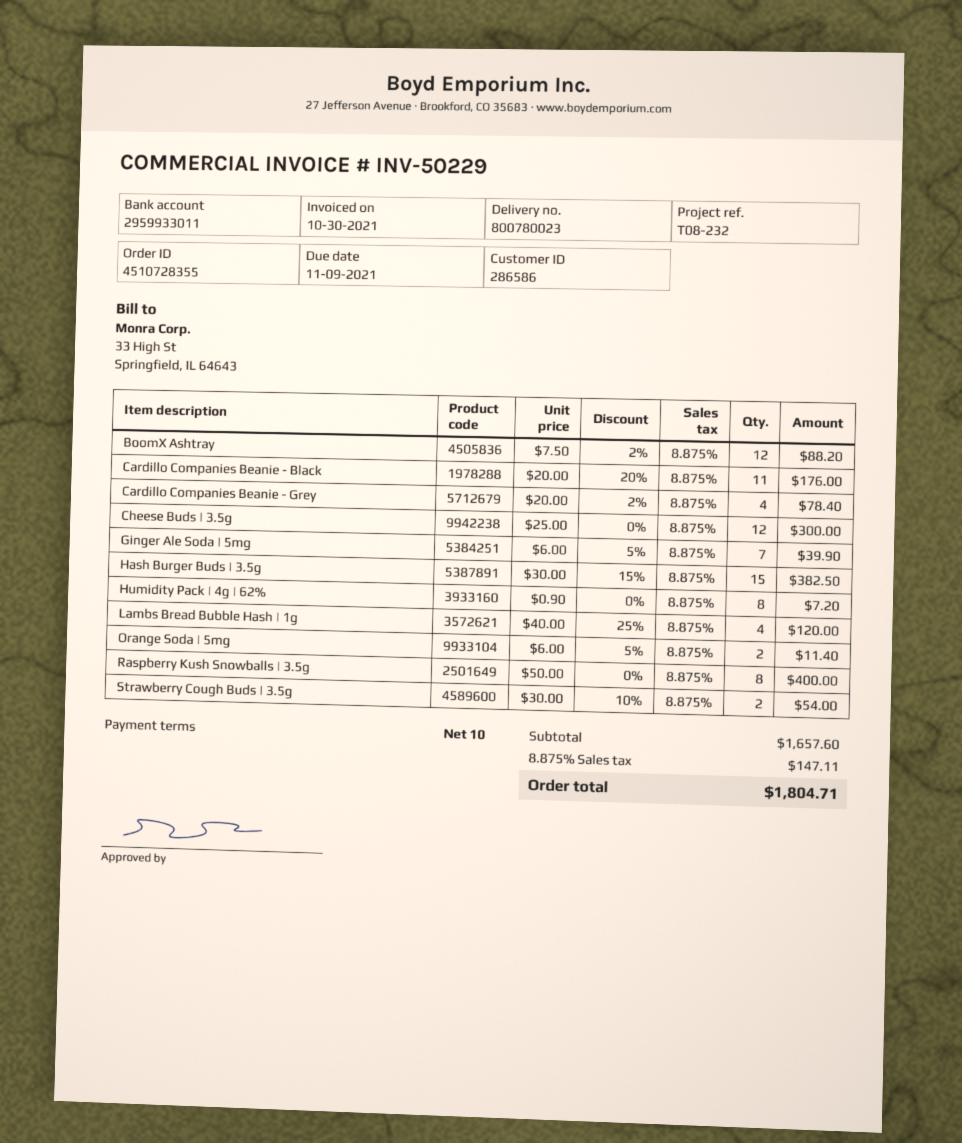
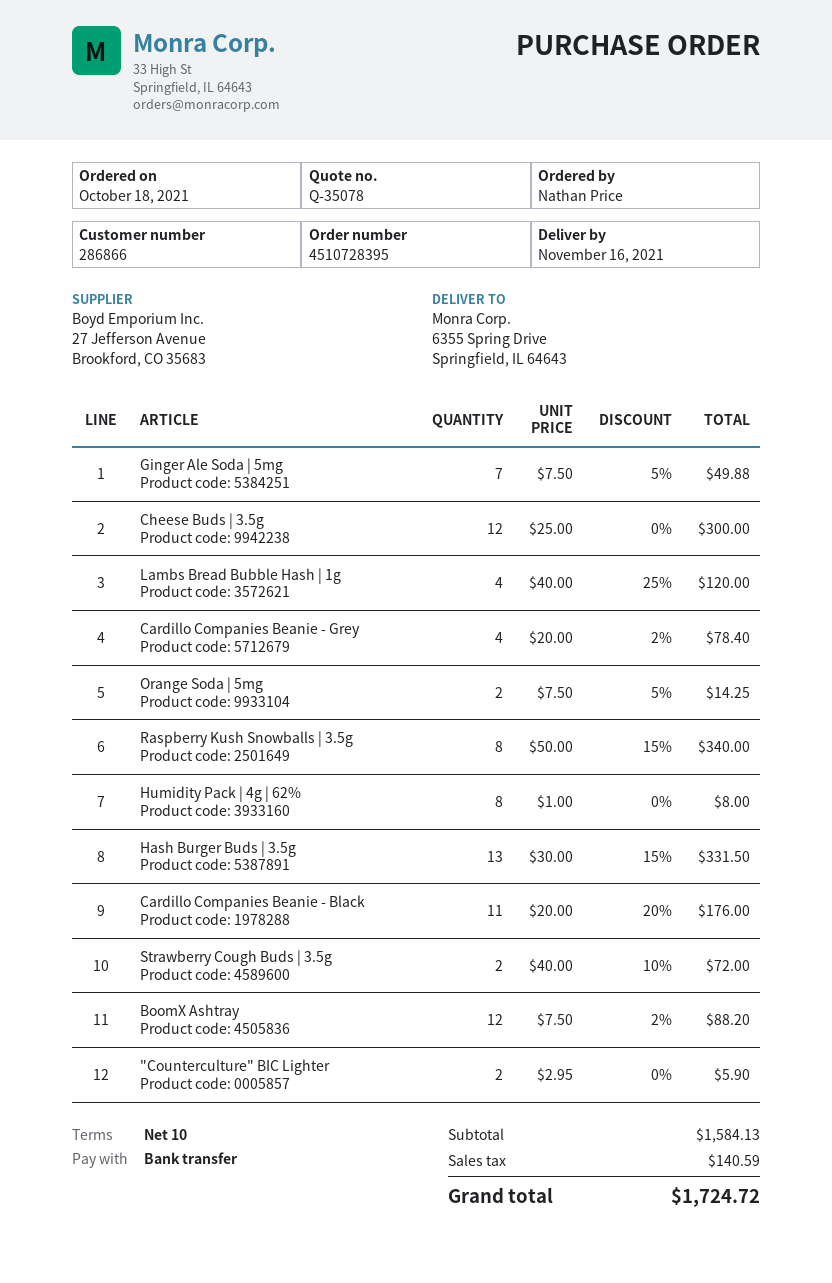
order number: 4510728355 -> 4510728395
customer number: 286586 -> 286866
Ginger Ale Soda | 5mg: 7 x 6.00 - 5% = 39.90 -> 7 x 7.50 - 5% = 49.88
Hash Burger Buds | 3.5g: 15 x 30.00 - 15% = 382.50 -> 13 x 30.00 - 15% = 331.50
Humidity Pack | 4g | 62%: 8 x 0.90 = 7.20 -> 8 x 1.00 = 8.00
Orange Soda | 5mg: 2 x 6.00 - 5% = 11.40 -> 2 x 7.50 - 5% = 14.25
Raspberry Kush Snowballs | 3.5g: 8 x 50.00 = 400.00 -> 8 x 50.00 - 15% = 340.00
Strawberry Cough Buds | 3.5g: 2 x 30.00 - 10% = 54.00 -> 2 x 40.00 - 10% = 72.00
"Counterculture" BIC Lighter: none -> 2 x 2.95 = 5.90
subtotal: 1657.60 -> 1584.13
tax: 147.11 -> 140.59
total: 1804.71 -> 1724.72

